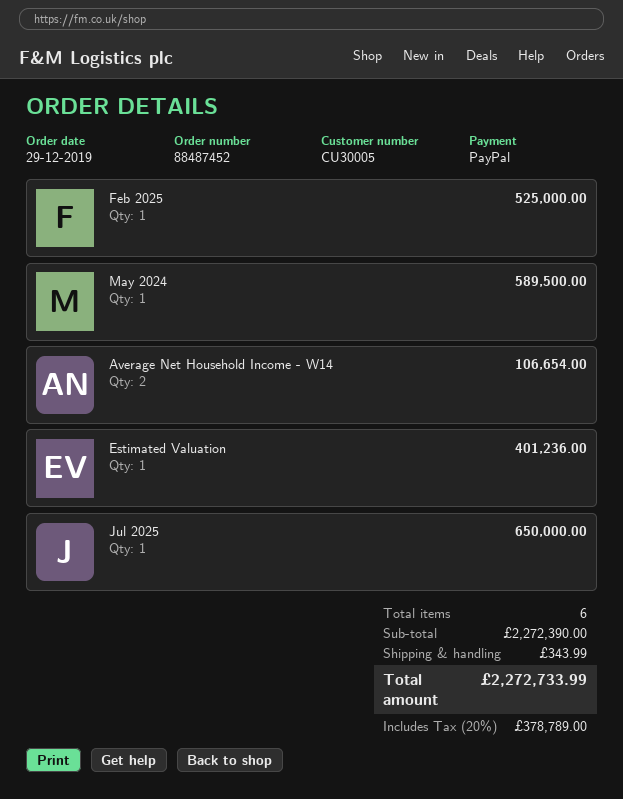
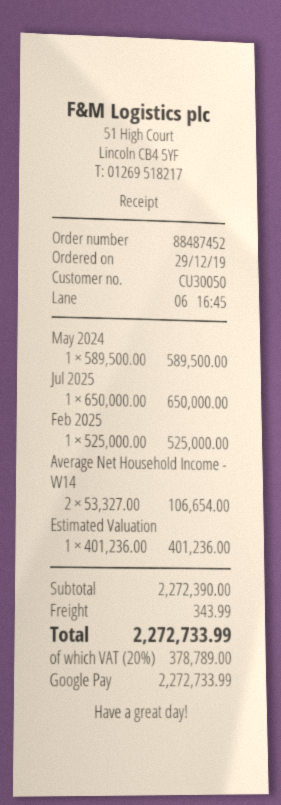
customer number: CU30005 -> CU30050
payment method: PayPal -> Google Pay

